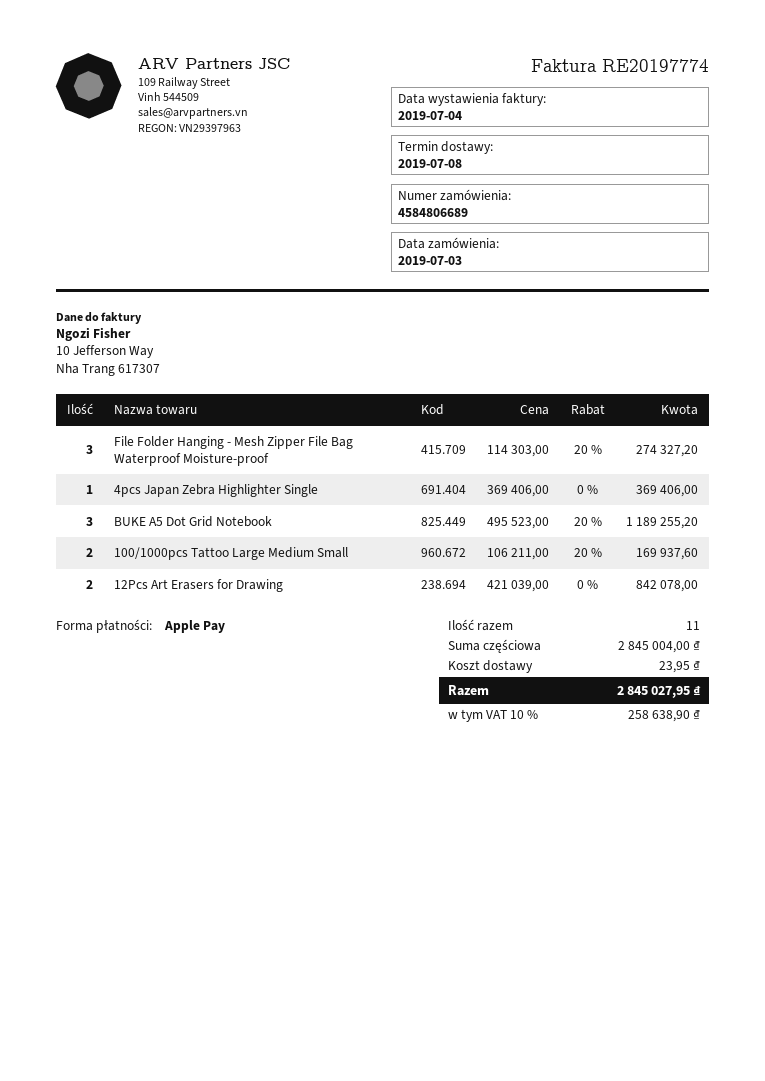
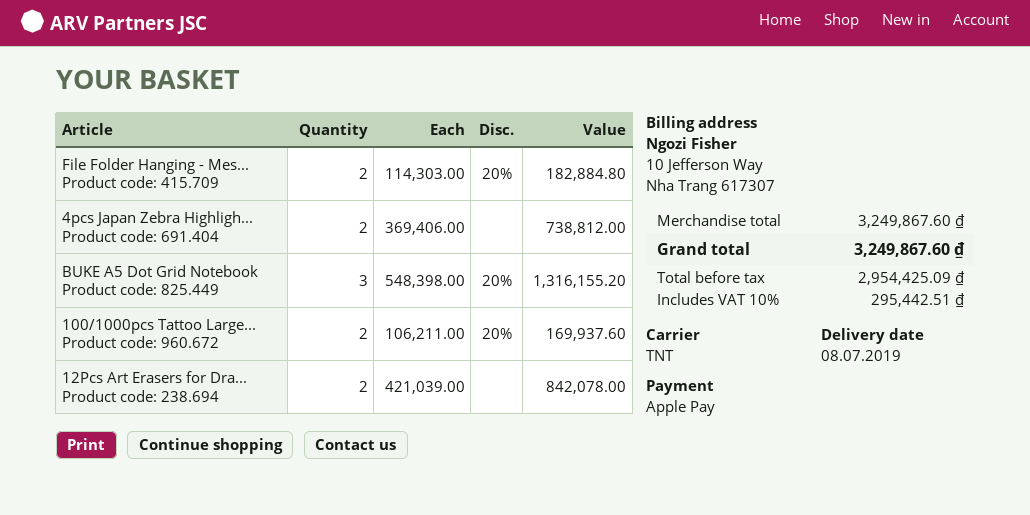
File Folder Hanging - Mesh Zipper File Bag Waterproof Moisture-proof: 3 x 114303.00 - 20% = 274327.20 -> 2 x 114303.00 - 20% = 182884.80
4pcs Japan Zebra Highlighter Single: 1 x 369406.00 = 369406.00 -> 2 x 369406.00 = 738812.00
BUKE A5 Dot Grid Notebook: 3 x 495523.00 - 20% = 1189255.20 -> 3 x 548398.00 - 20% = 1316155.20
subtotal: 2845004.00 -> 3249867.60
shipping: 23.95 -> none
tax: 10% = 258638.90 -> 10% = 295442.51
total: 2845027.95 -> 3249867.60

